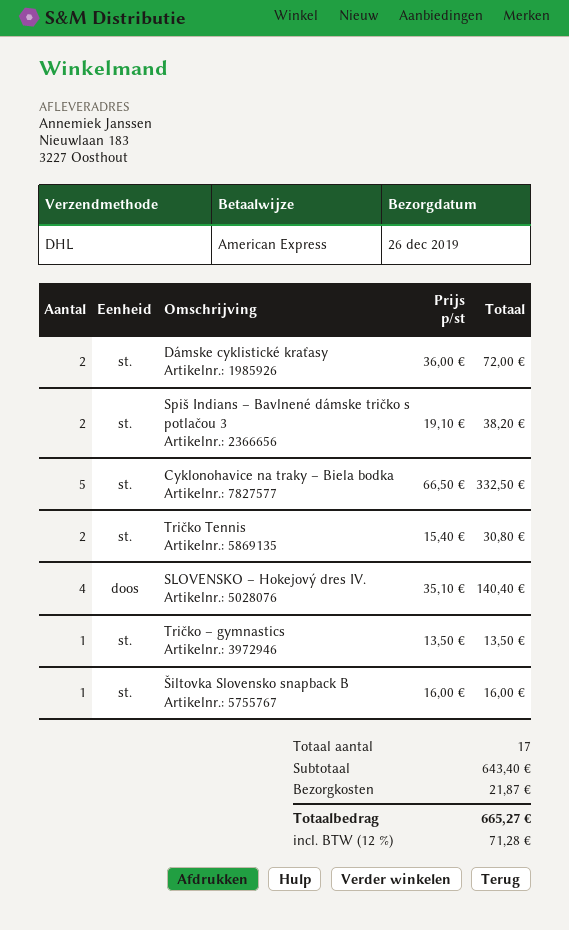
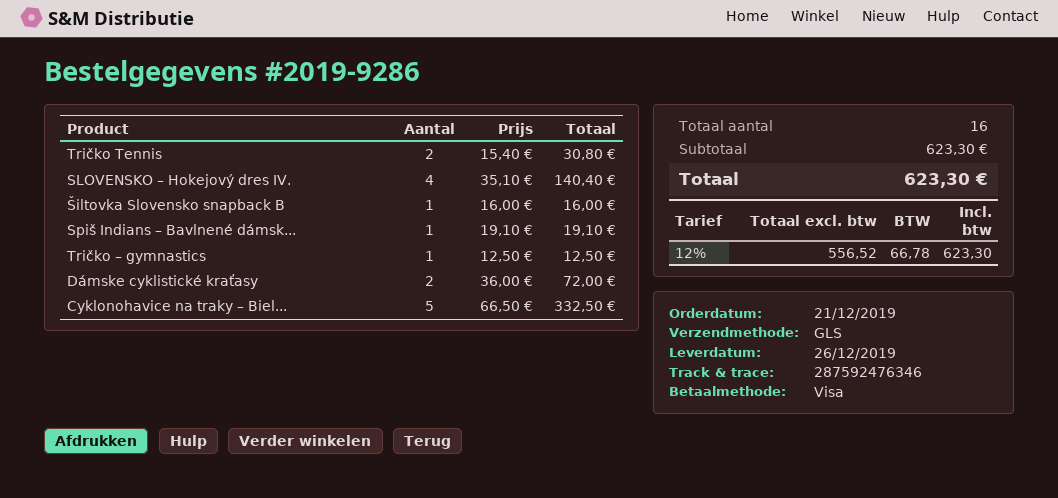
payment method: American Express -> Visa
shipping method: DHL -> GLS
Spiš Indians – Bavlnené dámske tričko s potlačou 3: 2 x 19.10 = 38.20 -> 1 x 19.10 = 19.10
Tričko – gymnastics: 1 x 13.50 = 13.50 -> 1 x 12.50 = 12.50
total quantity: 17 -> 16
subtotal: 643.40 -> 623.30
shipping: 21.87 -> none
tax: 12% = 71.28 -> 12% = 66.78
total: 665.27 -> 623.30

